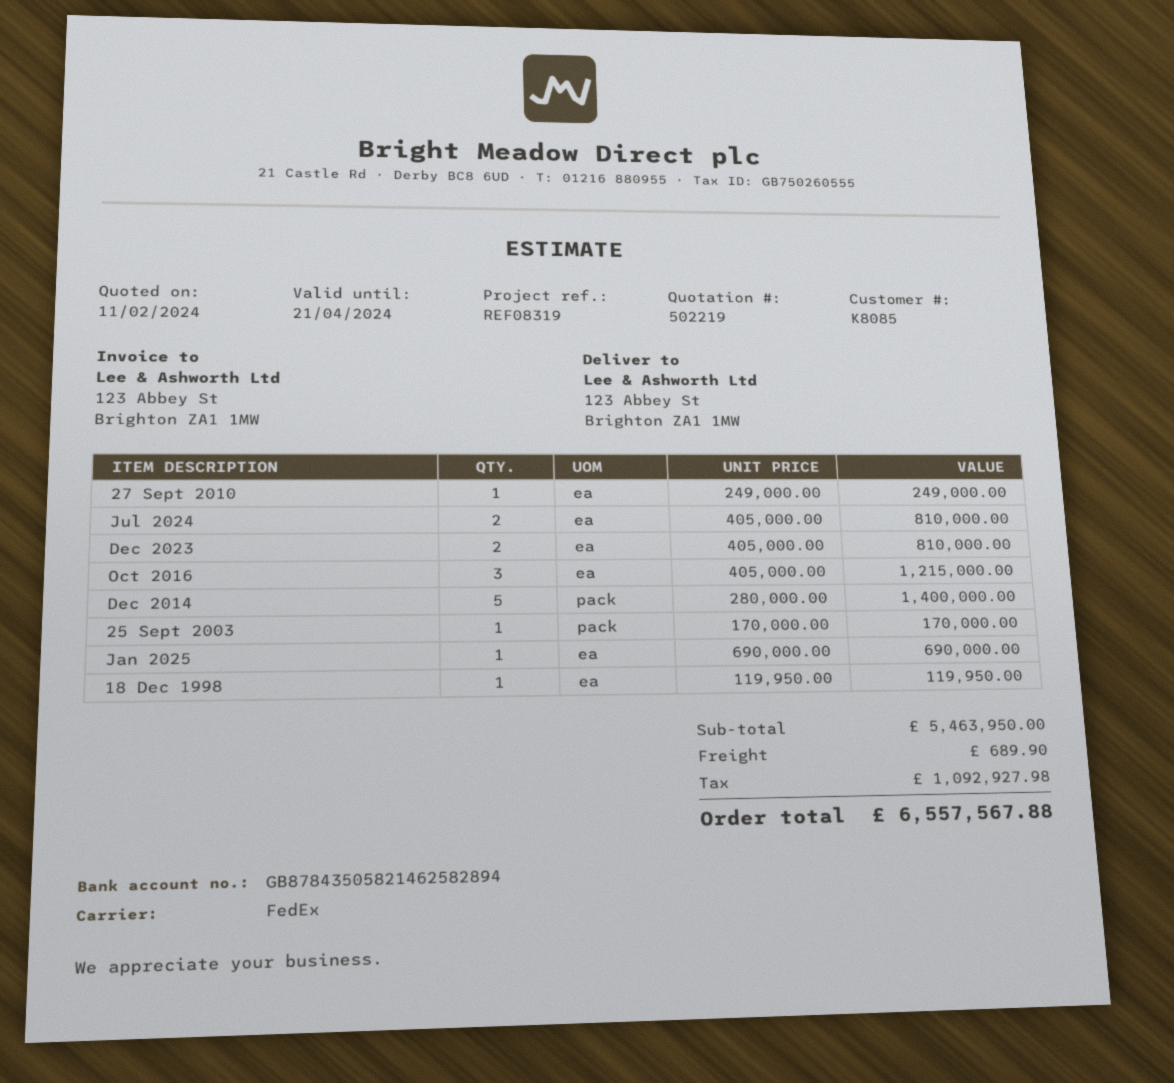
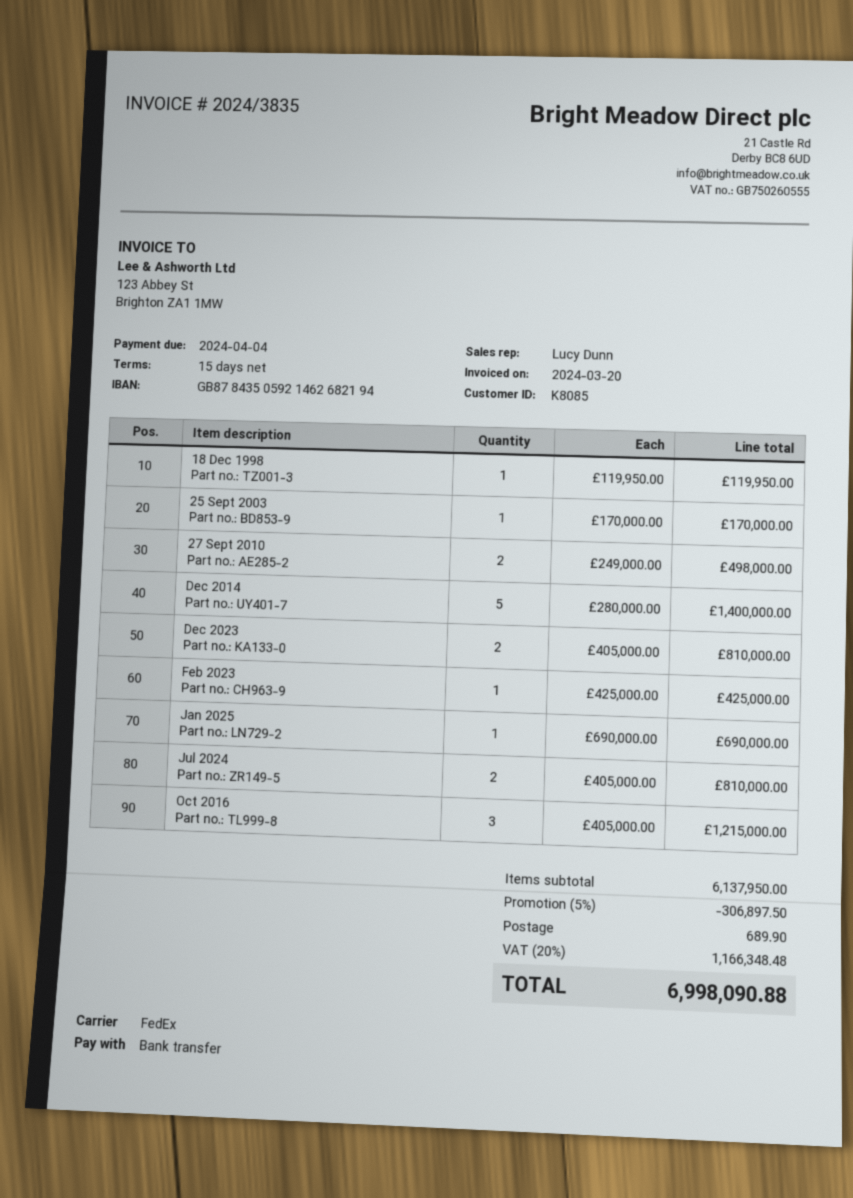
bank account: GB87843505821462582894 -> GB87843505921462682194
27 Sept 2010: 1 x 249000.00 = 249000.00 -> 2 x 249000.00 = 498000.00
Feb 2023: none -> 1 x 425000.00 = 425000.00
subtotal: 5463950.00 -> 6137950.00
discount: none -> 5% = 306897.50
tax: 1092927.98 -> 1166348.48
total: 6557567.88 -> 6998090.88

